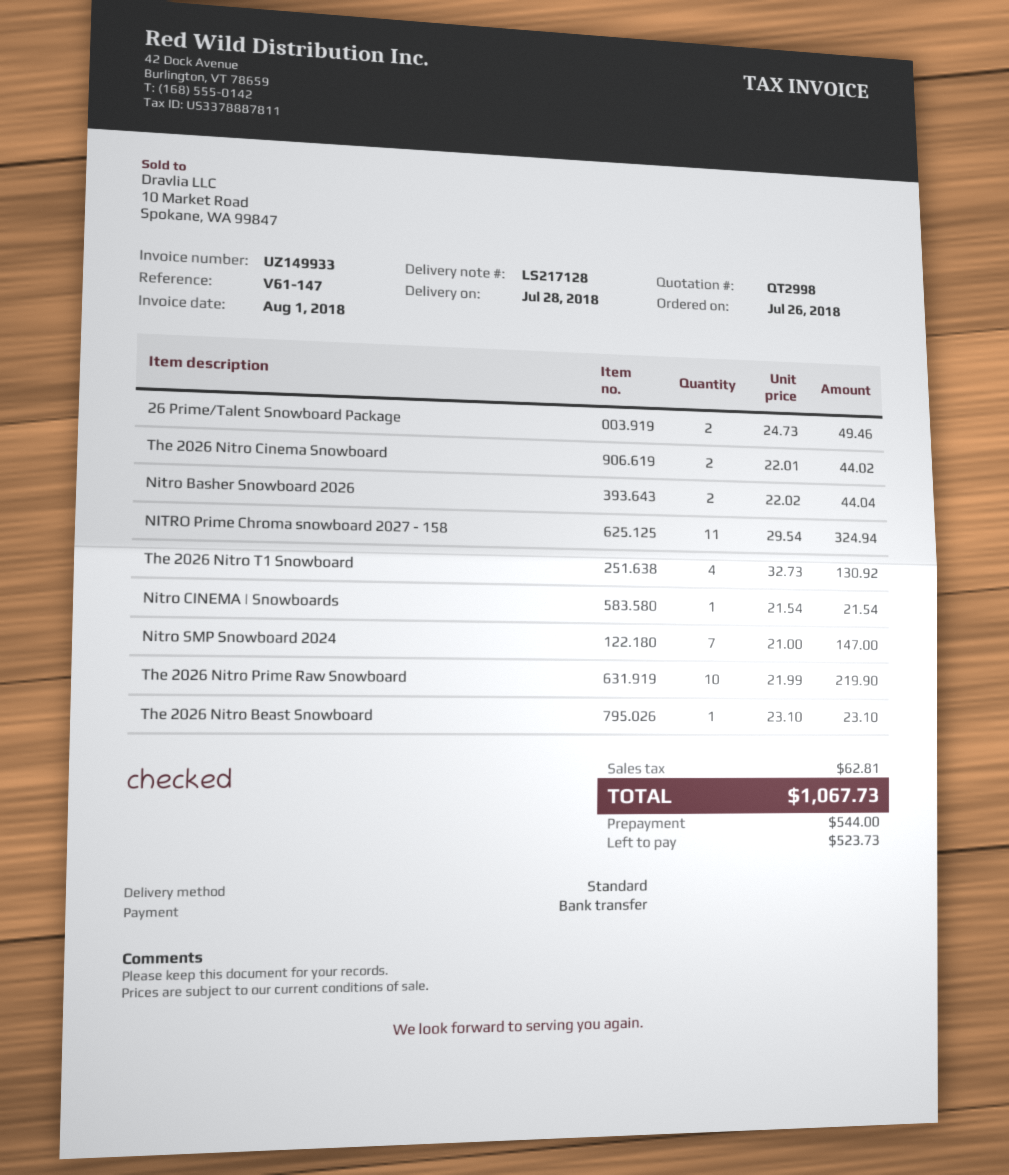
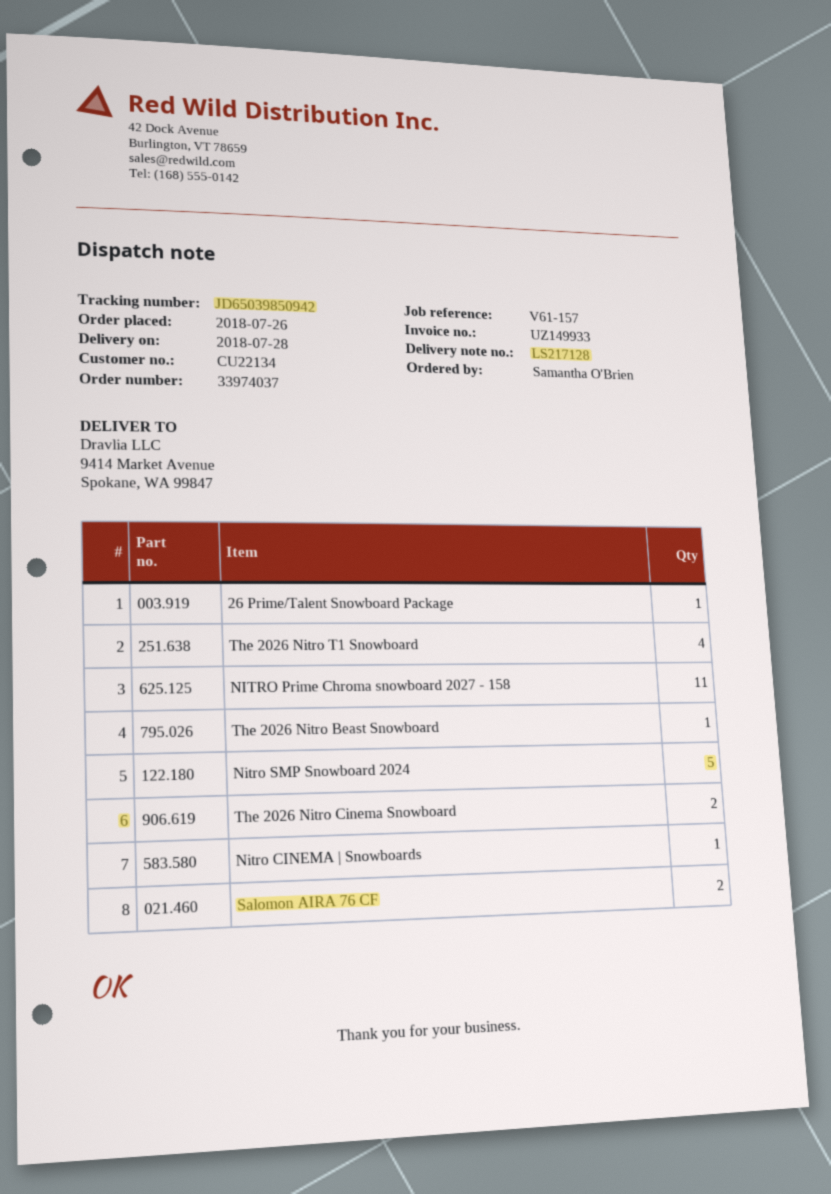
reference: V61-147 -> V61-157
26 Prime/Talent Snowboard Package: 2 -> 1
Nitro Basher Snowboard 2026: 2 -> none
Nitro SMP Snowboard 2024: 7 -> 5
The 2026 Nitro Prime Raw Snowboard: 10 -> none
Salomon AIRA 76 CF: none -> 2

